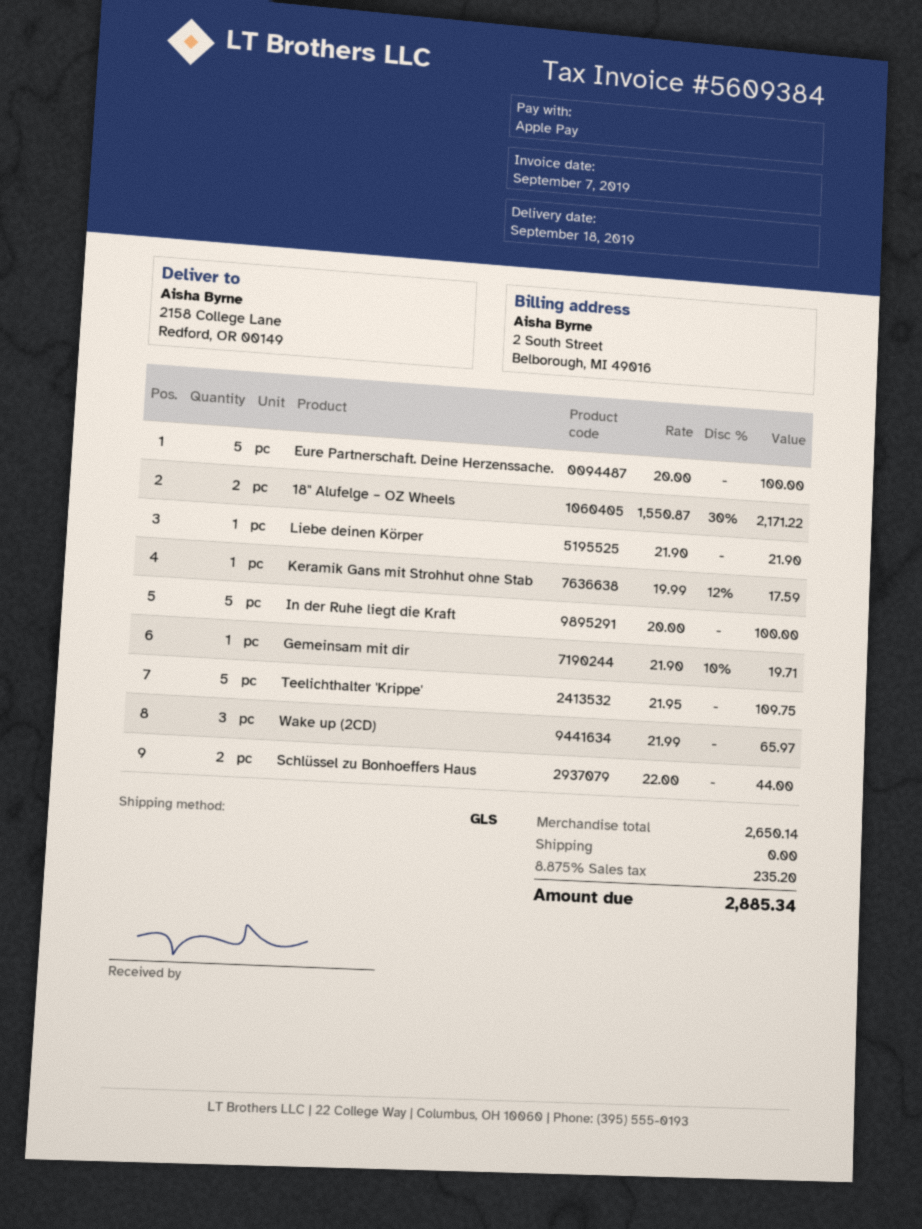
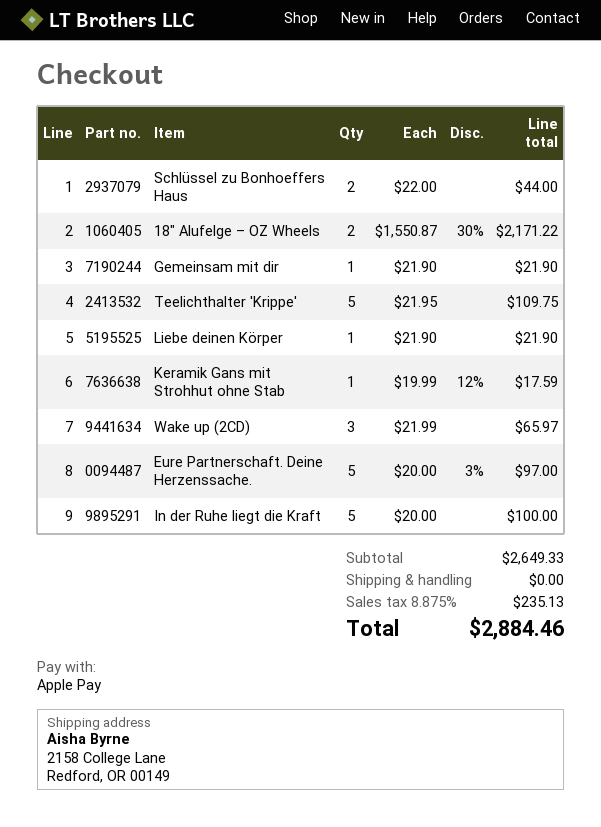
Eure Partnerschaft. Deine Herzenssache.: 5 x 20.00 = 100.00 -> 5 x 20.00 - 3% = 97.00
Gemeinsam mit dir: 1 x 21.90 - 10% = 19.71 -> 1 x 21.90 = 21.90
subtotal: 2650.14 -> 2649.33
tax: 8.875% = 235.20 -> 8.875% = 235.13
total: 2885.34 -> 2884.46

